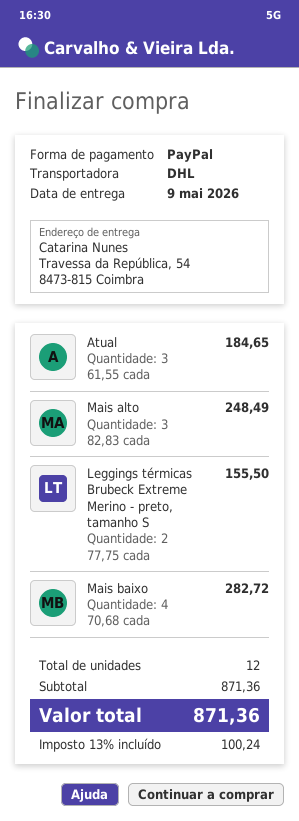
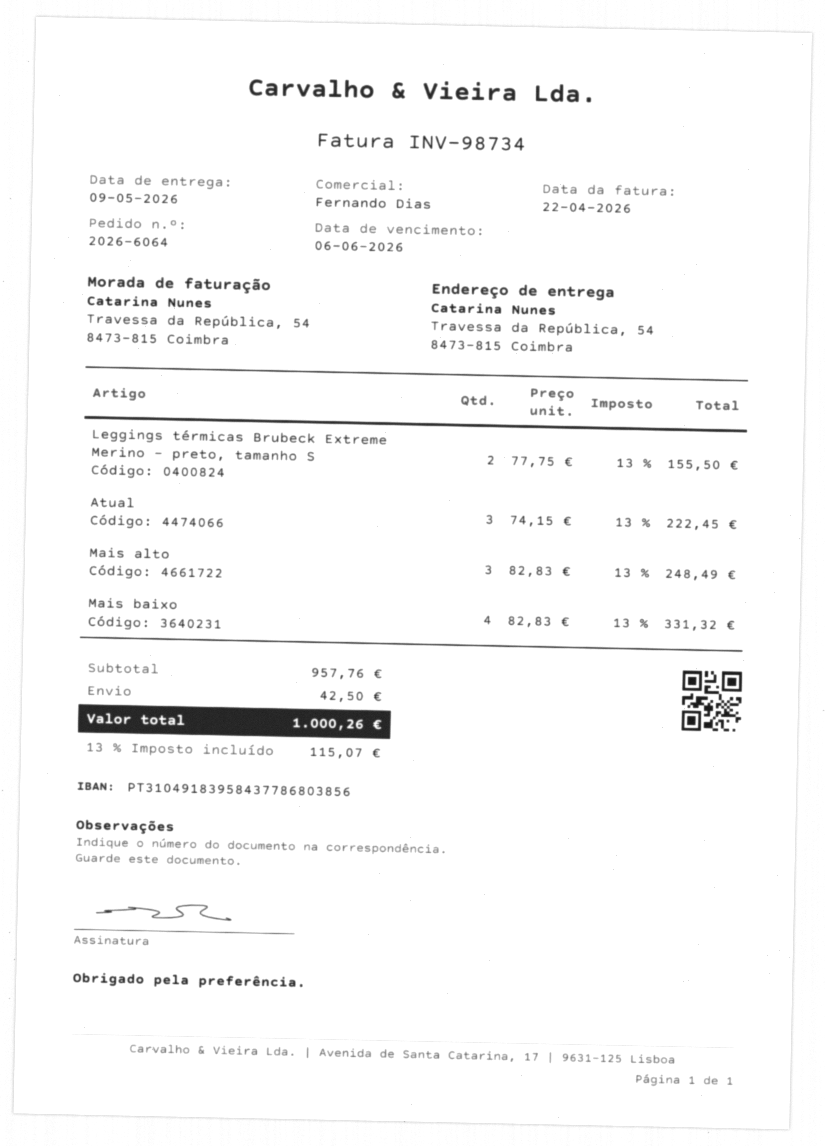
Atual: 3 x 61.55 = 184.65 -> 3 x 74.15 = 222.45
Mais baixo: 4 x 70.68 = 282.72 -> 4 x 82.83 = 331.32
subtotal: 871.36 -> 957.76
shipping: none -> 42.50
tax: 13% = 100.24 -> 13% = 115.07
total: 871.36 -> 1000.26

